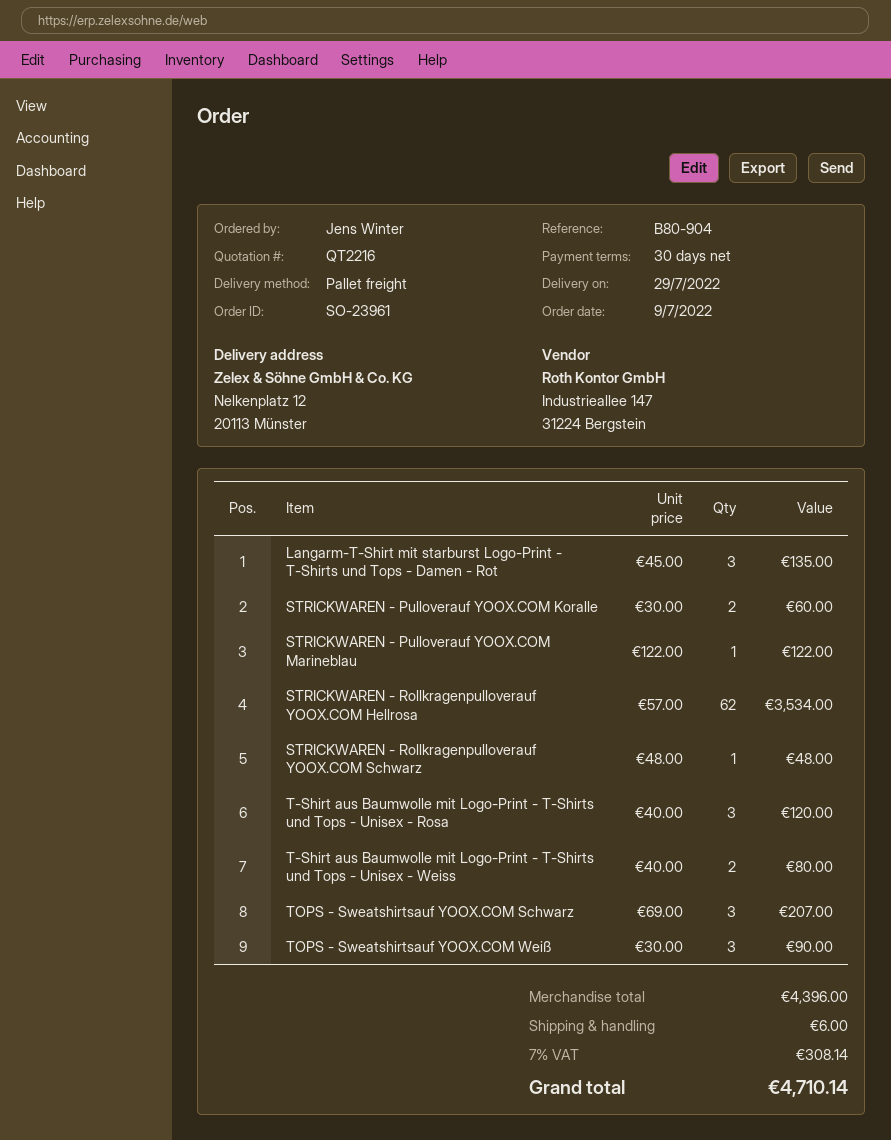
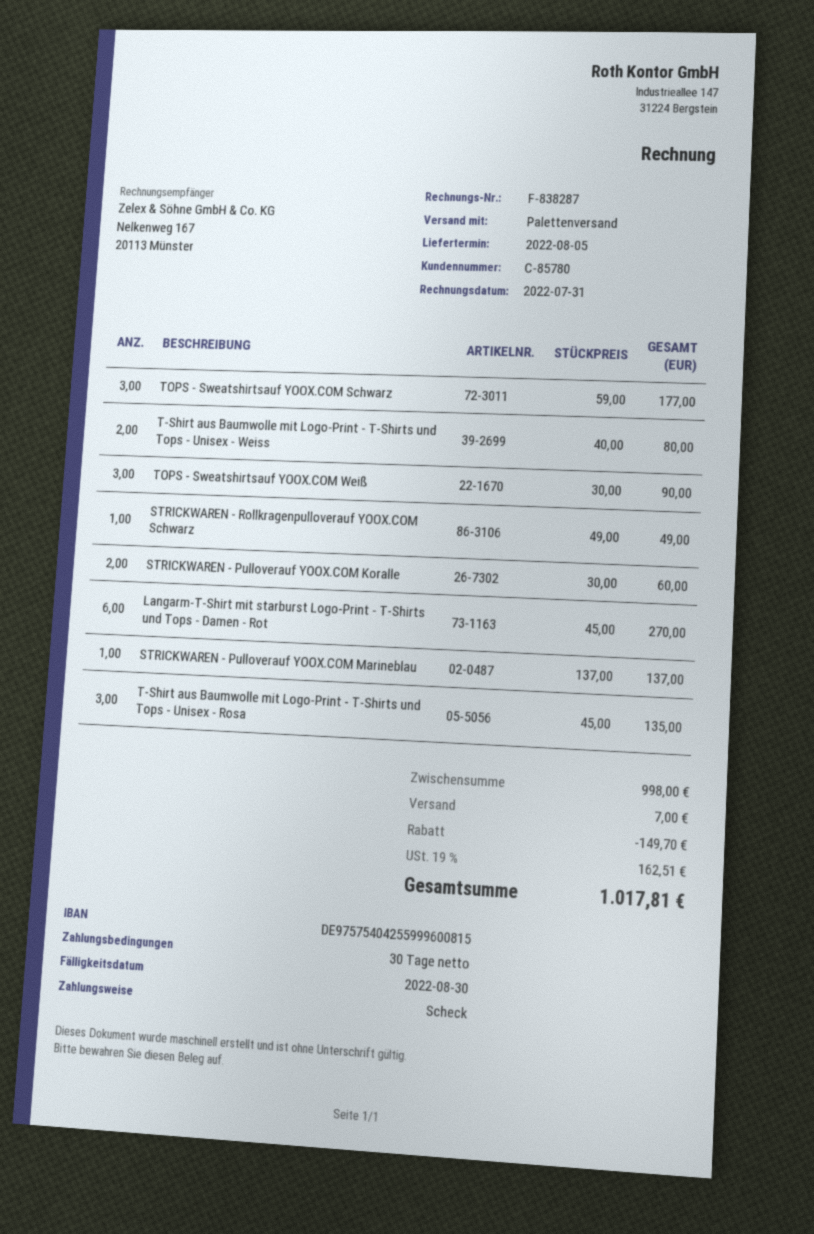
delivery date: 2022-07-29 -> 2022-08-05
Langarm-T-Shirt mit starburst Logo-Print - T-Shirts und Tops - Damen - Rot: 3 x 45.00 = 135.00 -> 6 x 45.00 = 270.00
STRICKWAREN - Pulloverauf YOOX.COM Marineblau: 1 x 122.00 = 122.00 -> 1 x 137.00 = 137.00
STRICKWAREN - Rollkragenpulloverauf YOOX.COM Hellrosa: 62 x 57.00 = 3534.00 -> none
STRICKWAREN - Rollkragenpulloverauf YOOX.COM Schwarz: 1 x 48.00 = 48.00 -> 1 x 49.00 = 49.00
T-Shirt aus Baumwolle mit Logo-Print - T-Shirts und Tops - Unisex - Rosa: 3 x 40.00 = 120.00 -> 3 x 45.00 = 135.00
TOPS - Sweatshirtsauf YOOX.COM Schwarz: 3 x 69.00 = 207.00 -> 3 x 59.00 = 177.00
subtotal: 4396.00 -> 998.00
discount: none -> 149.70
shipping: 6.00 -> 7.00
tax: 7% = 308.14 -> 19% = 162.51
total: 4710.14 -> 1017.81

